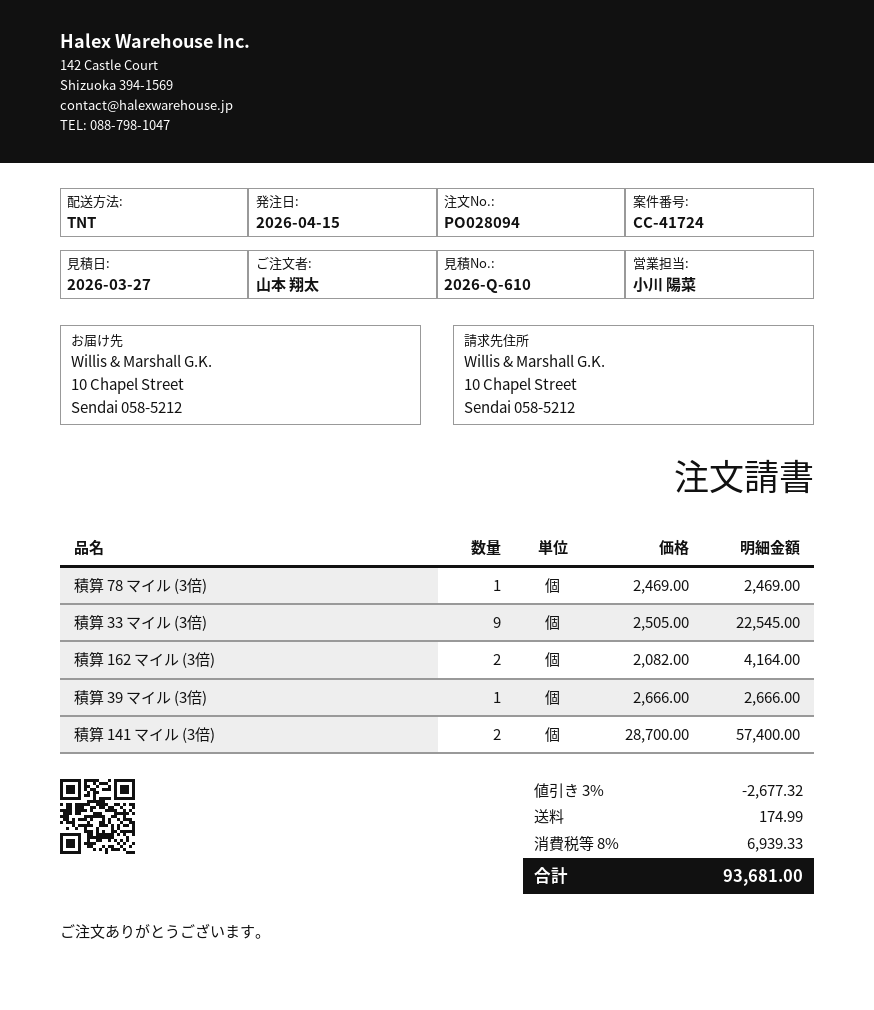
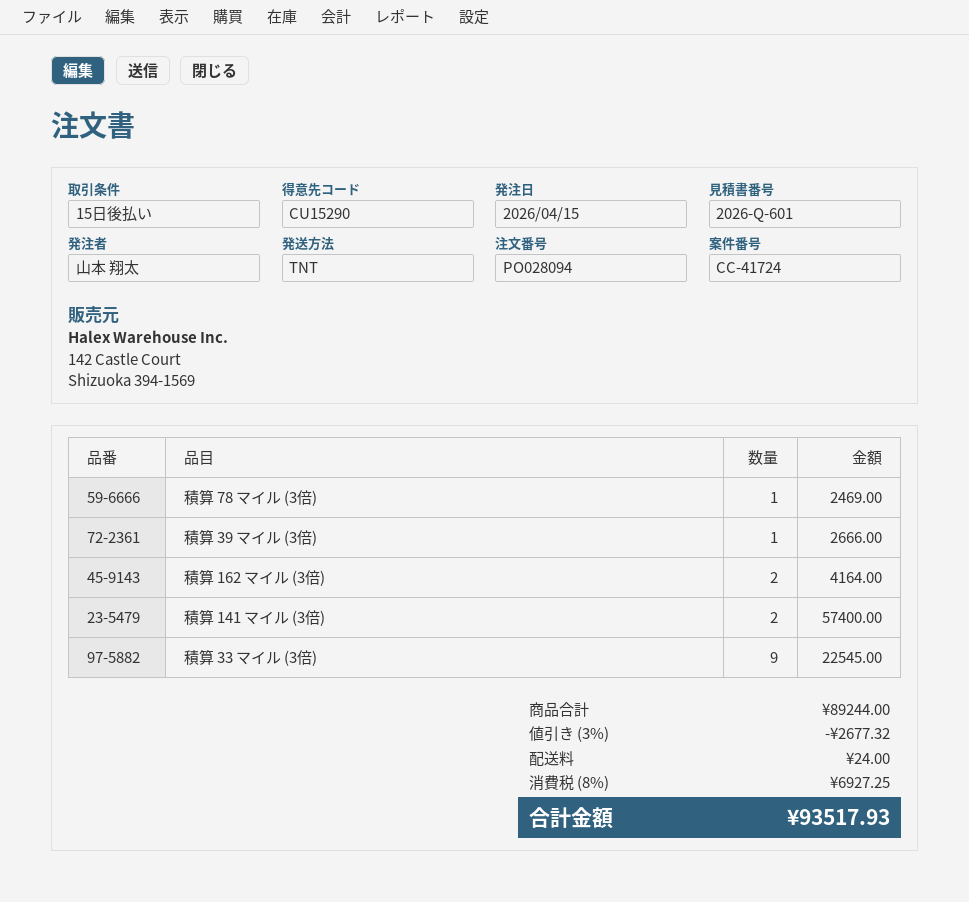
quote number: 2026-Q-610 -> 2026-Q-601
shipping: 174.99 -> 24.00
tax: 8% = 6939.33 -> 8% = 6927.25
total: 93681.00 -> 93517.93

